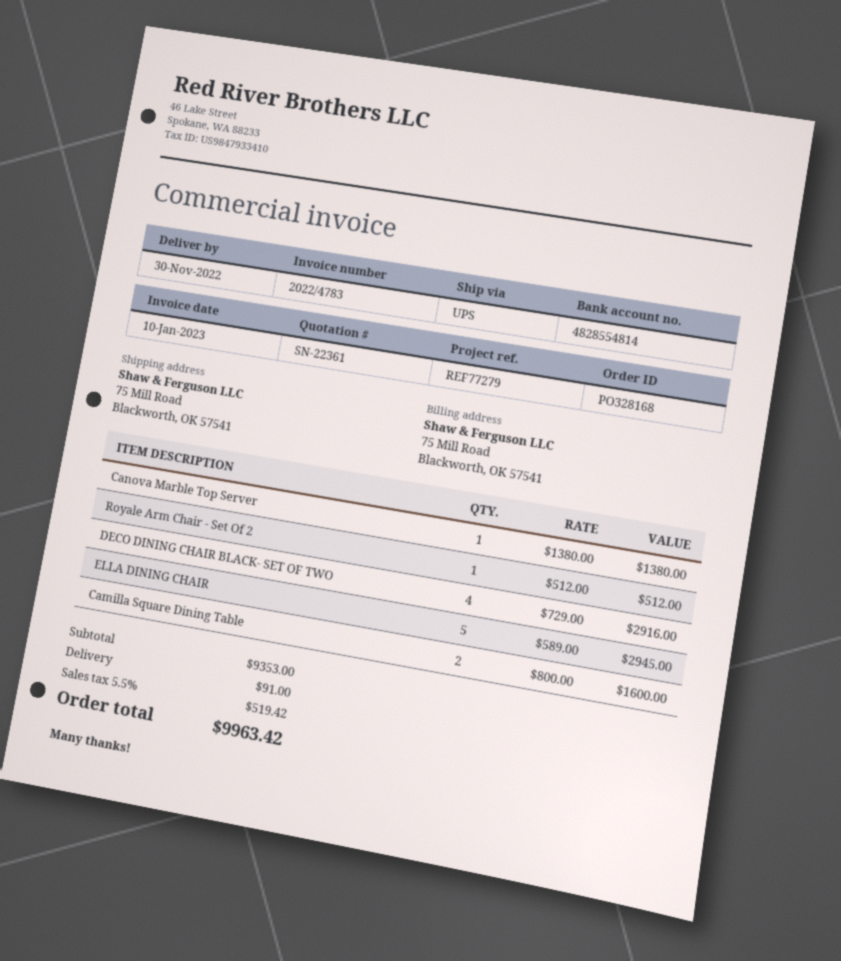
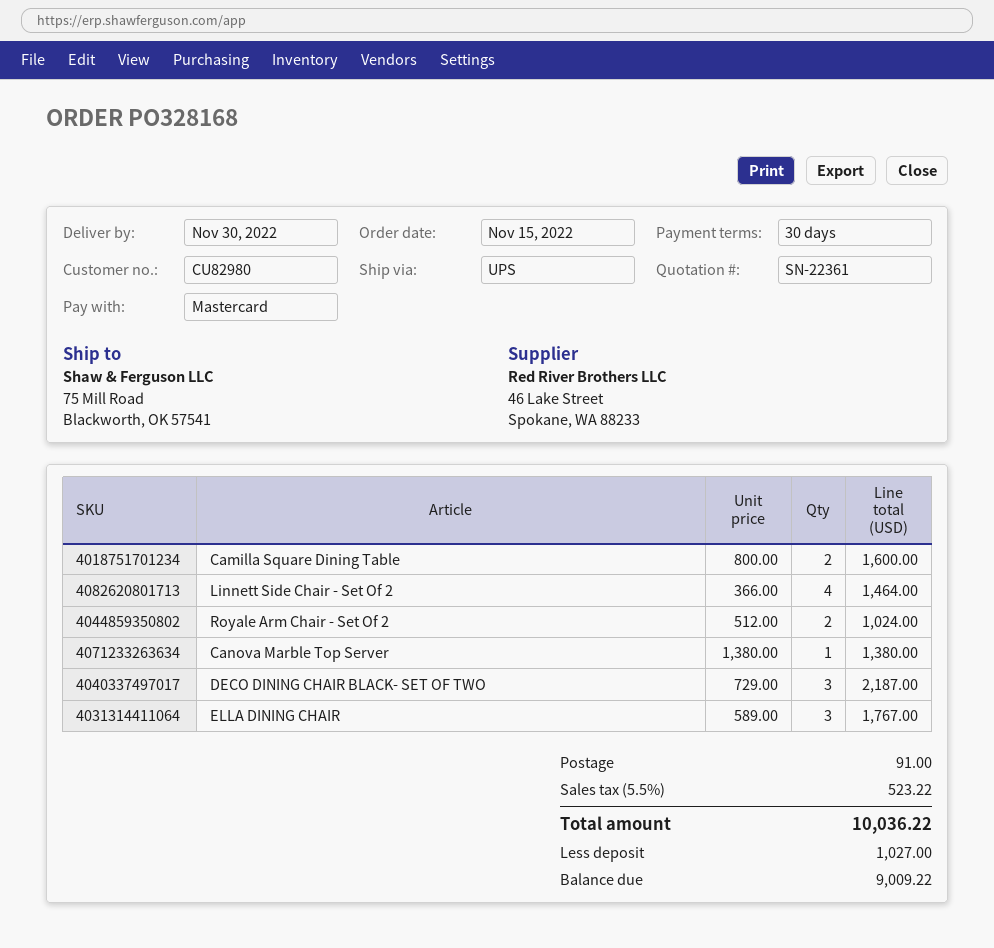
Royale Arm Chair - Set Of 2: 1 x 512.00 = 512.00 -> 2 x 512.00 = 1024.00
DECO DINING CHAIR BLACK- SET OF TWO: 4 x 729.00 = 2916.00 -> 3 x 729.00 = 2187.00
ELLA DINING CHAIR: 5 x 589.00 = 2945.00 -> 3 x 589.00 = 1767.00
Linnett Side Chair - Set Of 2: none -> 4 x 366.00 = 1464.00
tax: 5.5% = 519.42 -> 5.5% = 523.22
total: 9963.42 -> 10036.22

